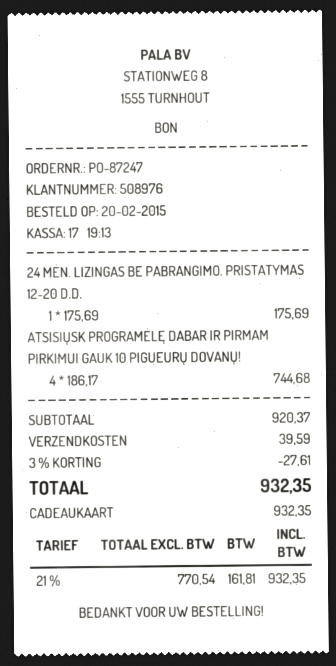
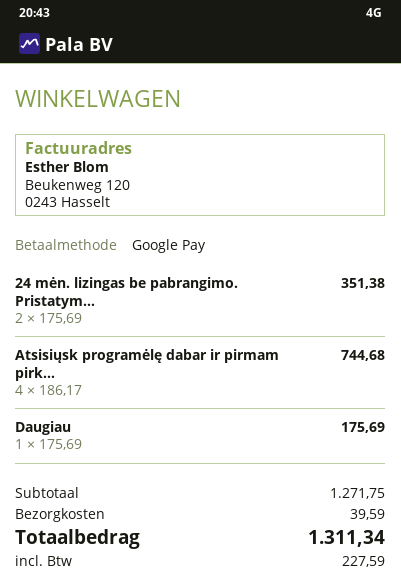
payment method: gift card -> Google Pay
24 MĖN. LIZINGAS BE PABRANGIMO. PRISTATYMAS 12-20 D.D.: 1 x 175.69 = 175.69 -> 2 x 175.69 = 351.38
Daugiau: none -> 1 x 175.69 = 175.69
subtotal: 920.37 -> 1271.75
discount: 3% = 27.61 -> none
tax: 161.81 -> 227.59
total: 932.35 -> 1311.34

